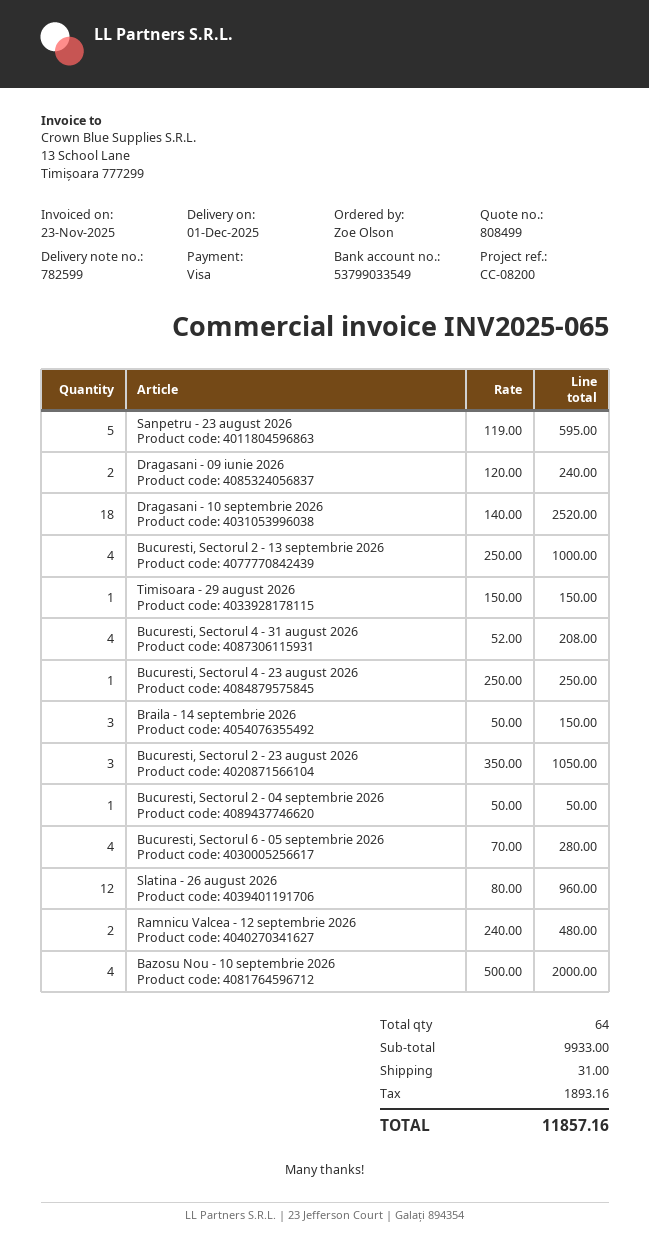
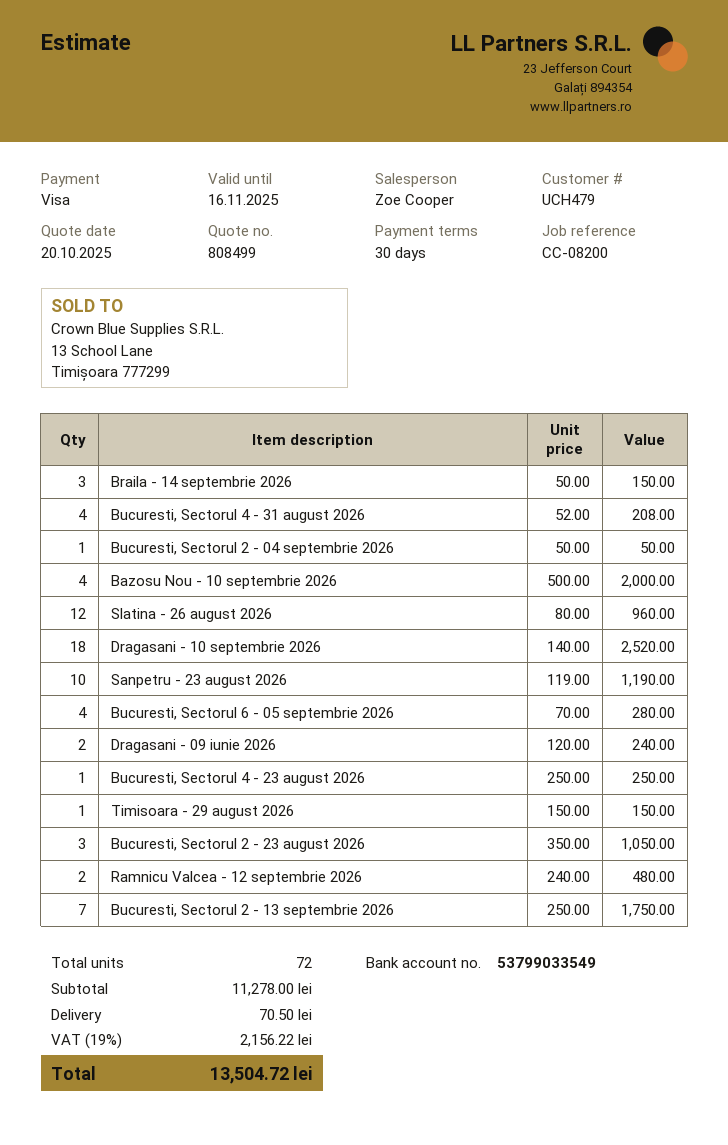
Sanpetru - 23 august 2026: 5 x 119.00 = 595.00 -> 10 x 119.00 = 1190.00
Bucuresti, Sectorul 2 - 13 septembrie 2026: 4 x 250.00 = 1000.00 -> 7 x 250.00 = 1750.00
total quantity: 64 -> 72
subtotal: 9933.00 -> 11278.00
shipping: 31.00 -> 70.50
tax: 1893.16 -> 2156.22
total: 11857.16 -> 13504.72

